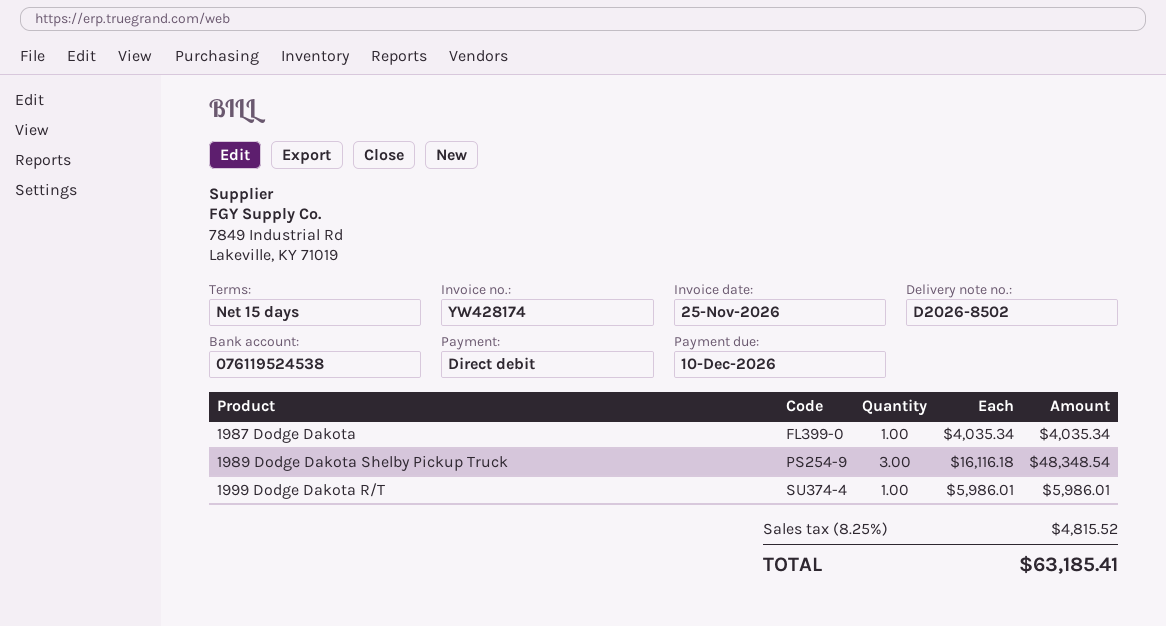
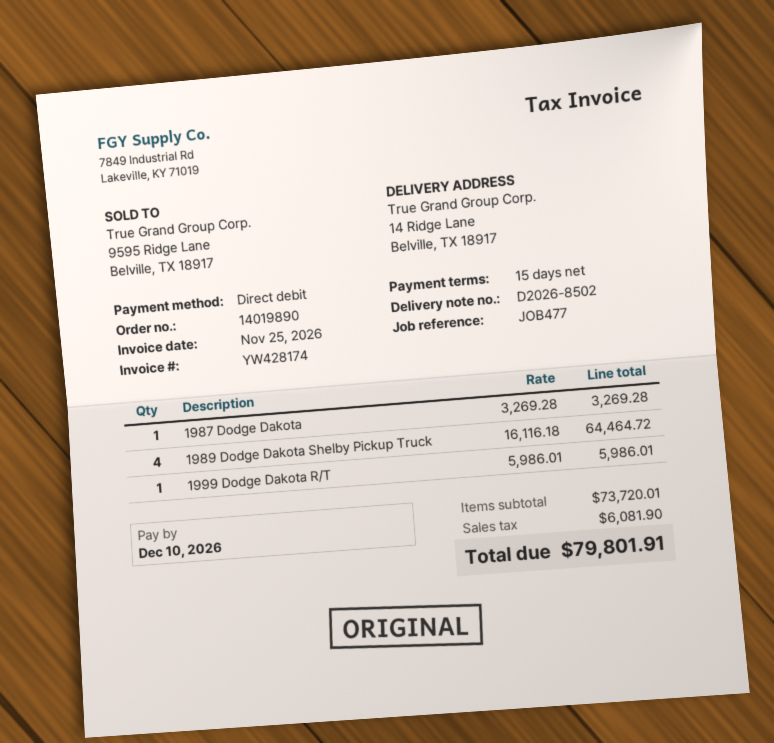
1987 Dodge Dakota: 1 x 4035.34 = 4035.34 -> 1 x 3269.28 = 3269.28
1989 Dodge Dakota Shelby Pickup Truck: 3 x 16116.18 = 48348.54 -> 4 x 16116.18 = 64464.72
tax: 4815.52 -> 6081.90
total: 63185.41 -> 79801.91

